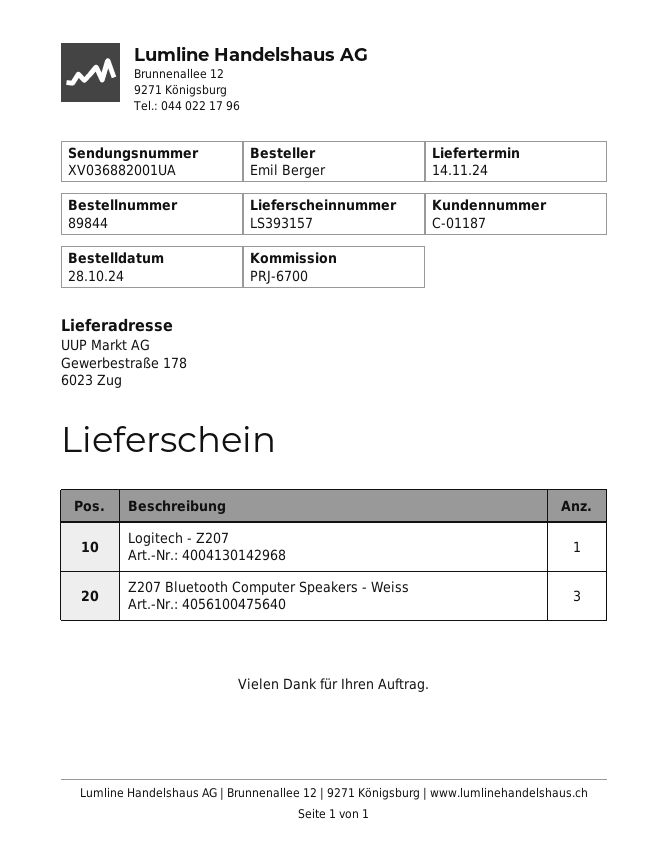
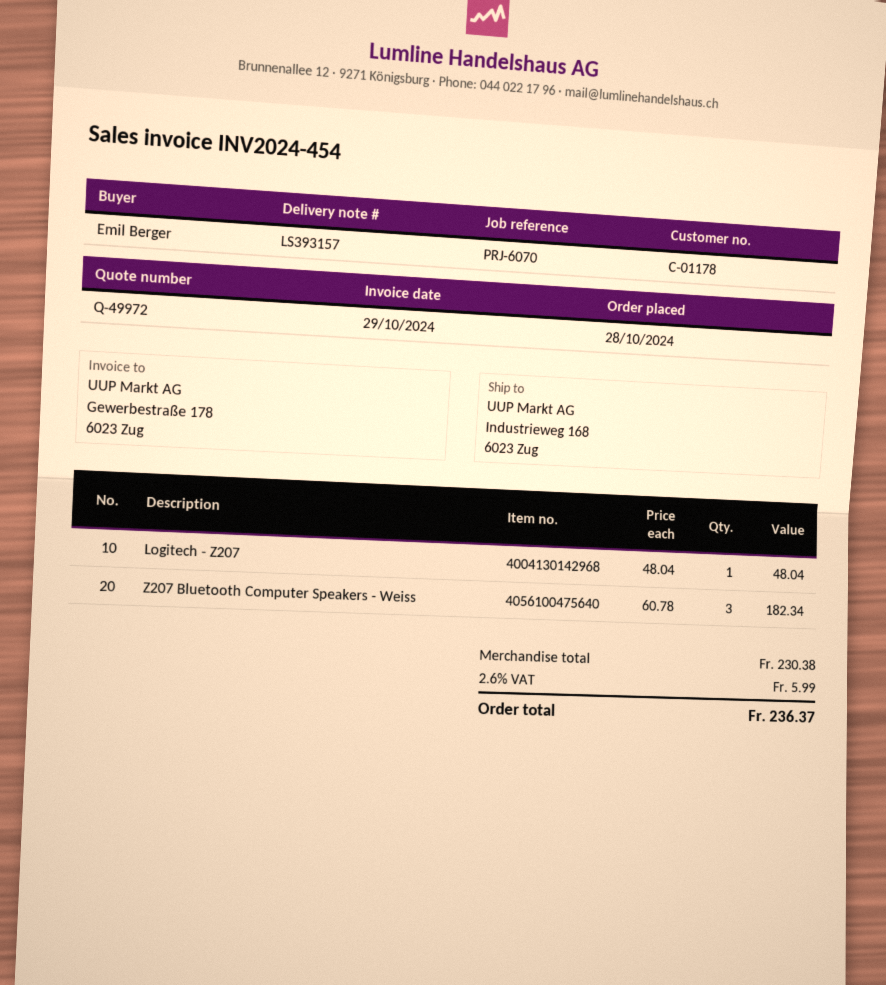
customer number: C-01187 -> C-01178
reference: PRJ-6700 -> PRJ-6070
ship to: Gewerbestraße 178, 6023 Zug -> Industrieweg 168, 6023 Zug

